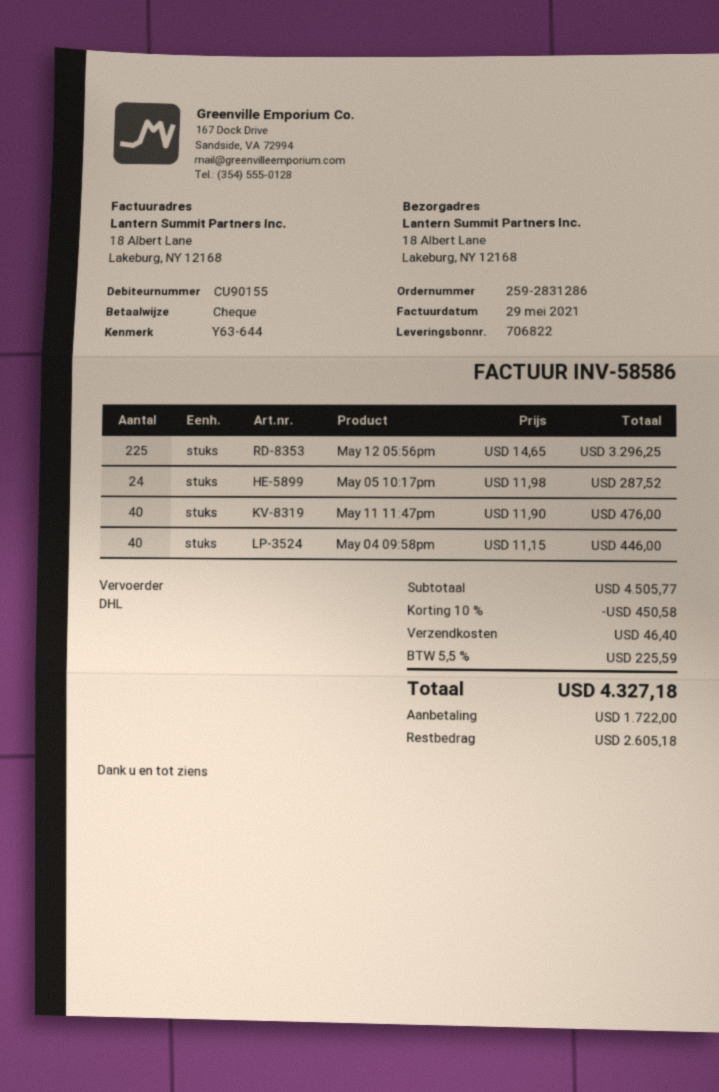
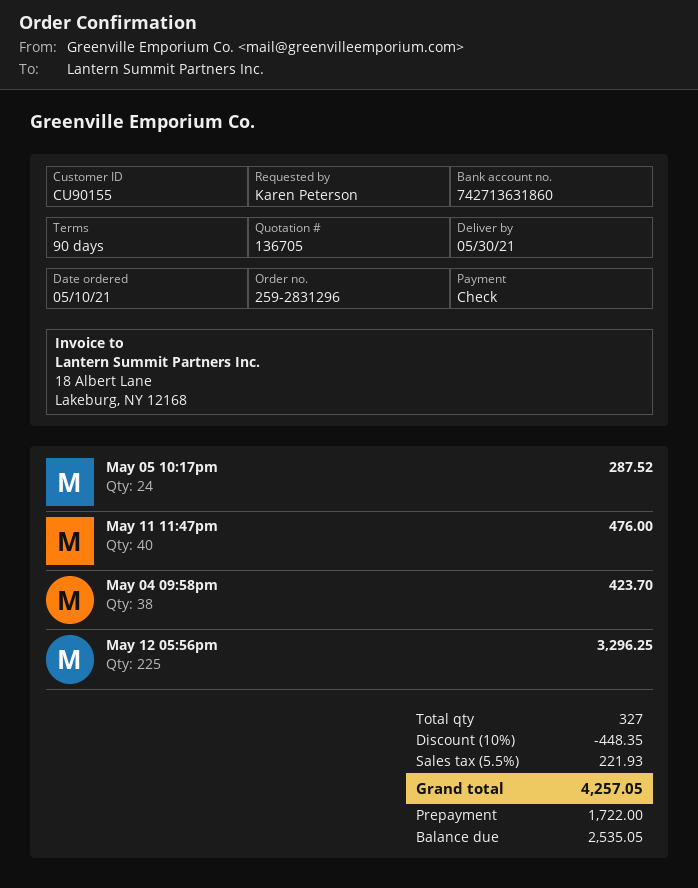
order number: 259-2831286 -> 259-2831296
May 04 09:58pm: 40 for 446.00 -> 38 for 423.70
discount: 10% = 450.58 -> 10% = 448.35
shipping: 46.40 -> none
tax: 5.5% = 225.59 -> 5.5% = 221.93
total: 4327.18 -> 4257.05
balance: 2605.18 -> 2535.05

